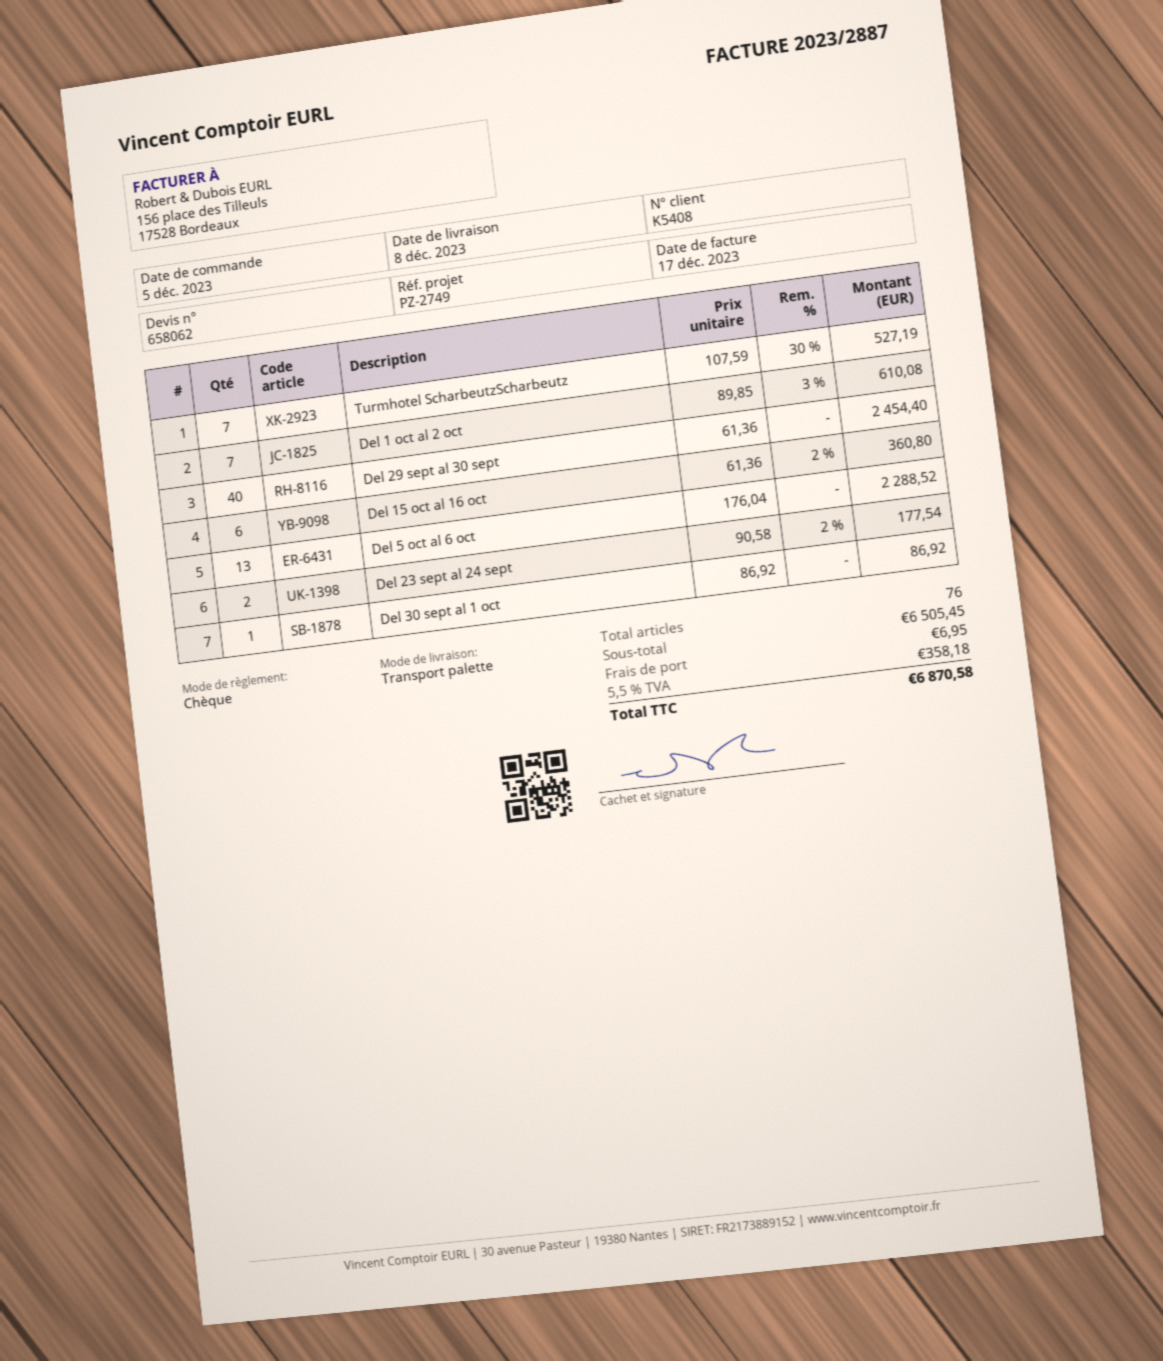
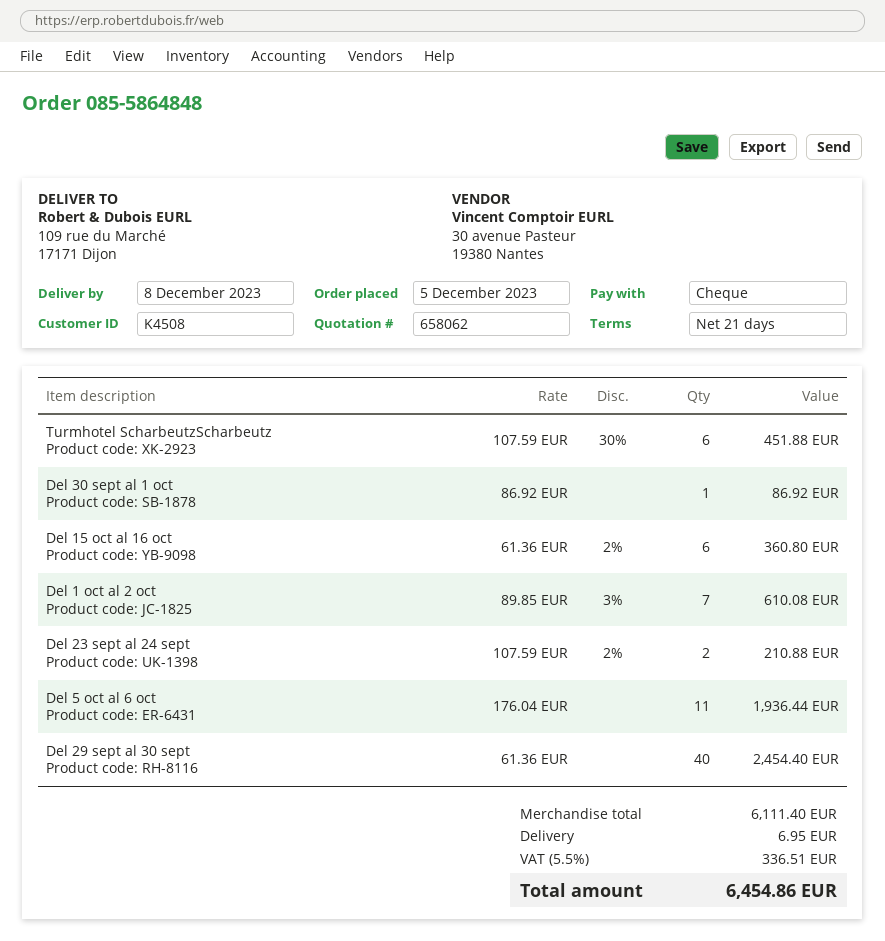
customer number: K5408 -> K4508
Turmhotel ScharbeutzScharbeutz: 7 x 107.59 - 30% = 527.19 -> 6 x 107.59 - 30% = 451.88
Del 5 oct al 6 oct: 13 x 176.04 = 2288.52 -> 11 x 176.04 = 1936.44
Del 23 sept al 24 sept: 2 x 90.58 - 2% = 177.54 -> 2 x 107.59 - 2% = 210.88
subtotal: 6505.45 -> 6111.40
tax: 5.5% = 358.18 -> 5.5% = 336.51
total: 6870.58 -> 6454.86

